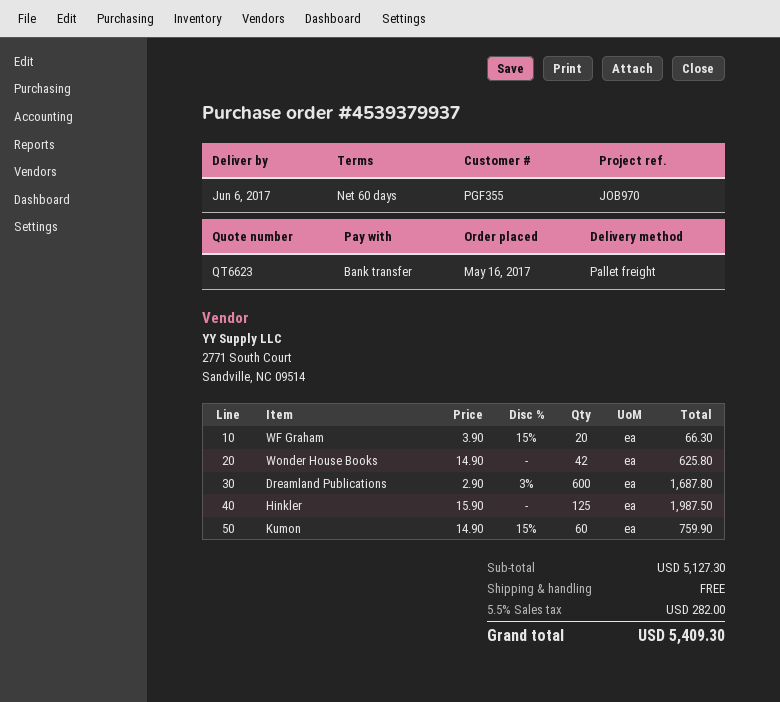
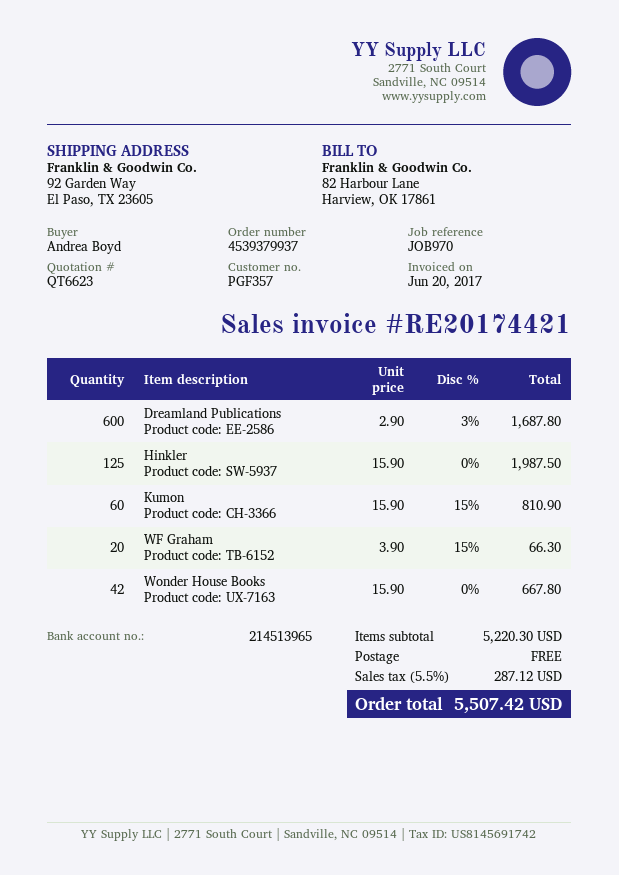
customer number: PGF355 -> PGF357
Wonder House Books: 42 x 14.90 = 625.80 -> 42 x 15.90 = 667.80
Kumon: 60 x 14.90 - 15% = 759.90 -> 60 x 15.90 - 15% = 810.90
subtotal: 5127.30 -> 5220.30
tax: 5.5% = 282.00 -> 5.5% = 287.12
total: 5409.30 -> 5507.42

